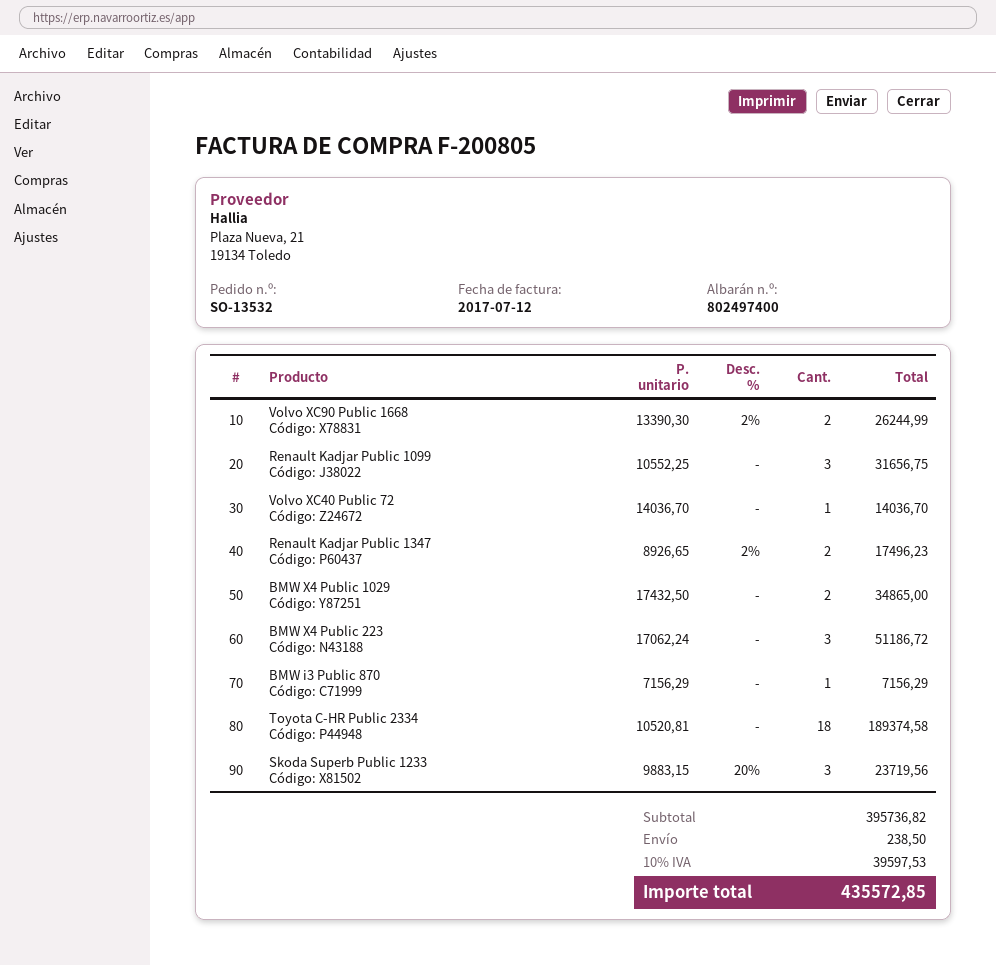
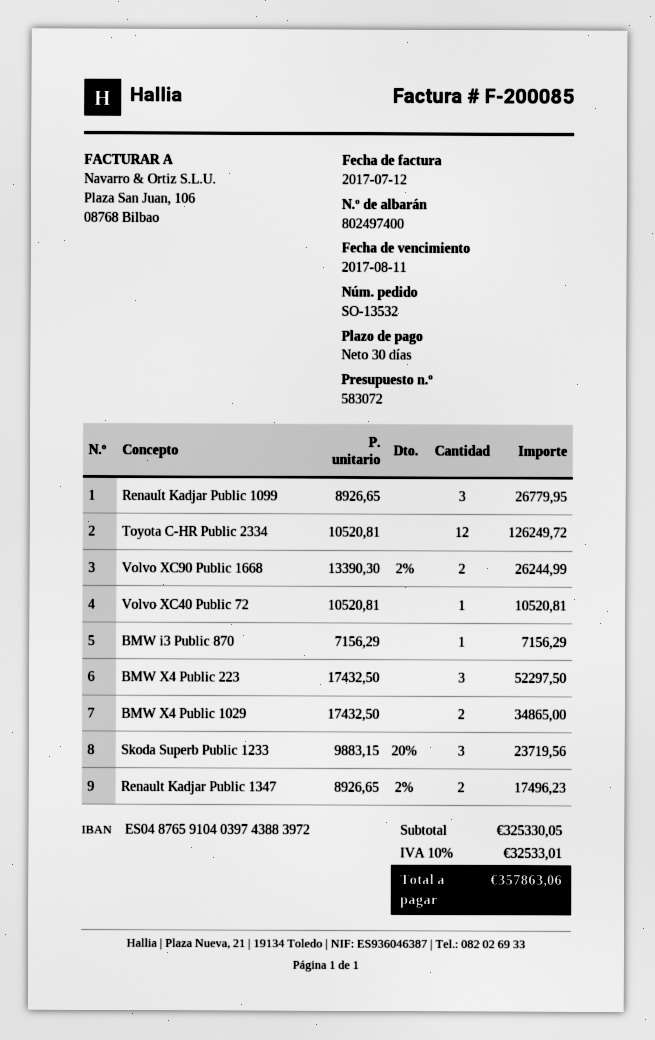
invoice number: F-200805 -> F-200085
Renault Kadjar Public 1099: 3 x 10552.25 = 31656.75 -> 3 x 8926.65 = 26779.95
Volvo XC40 Public 72: 1 x 14036.70 = 14036.70 -> 1 x 10520.81 = 10520.81
BMW X4 Public 223: 3 x 17062.24 = 51186.72 -> 3 x 17432.50 = 52297.50
Toyota C-HR Public 2334: 18 x 10520.81 = 189374.58 -> 12 x 10520.81 = 126249.72
subtotal: 395736.82 -> 325330.05
shipping: 238.50 -> none
tax: 10% = 39597.53 -> 10% = 32533.01
total: 435572.85 -> 357863.06

